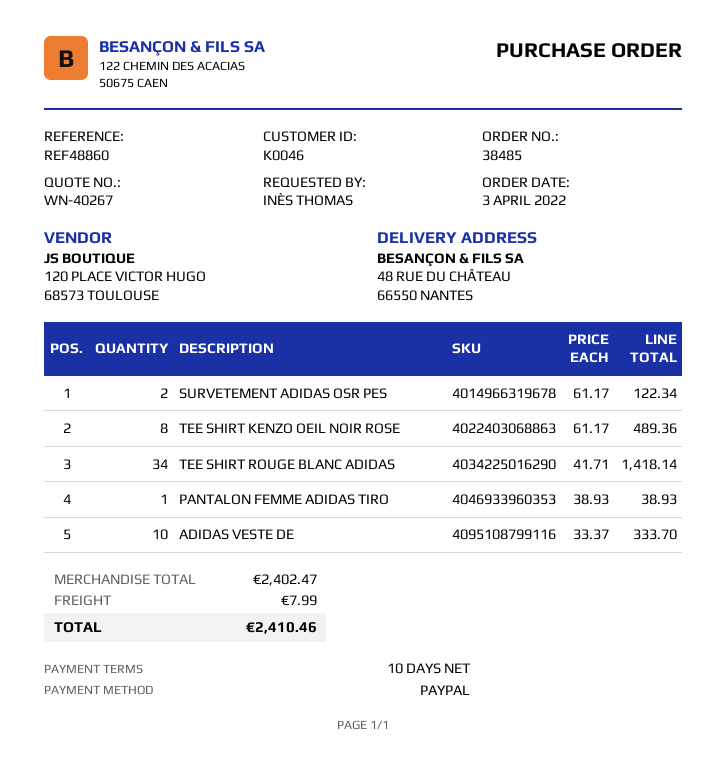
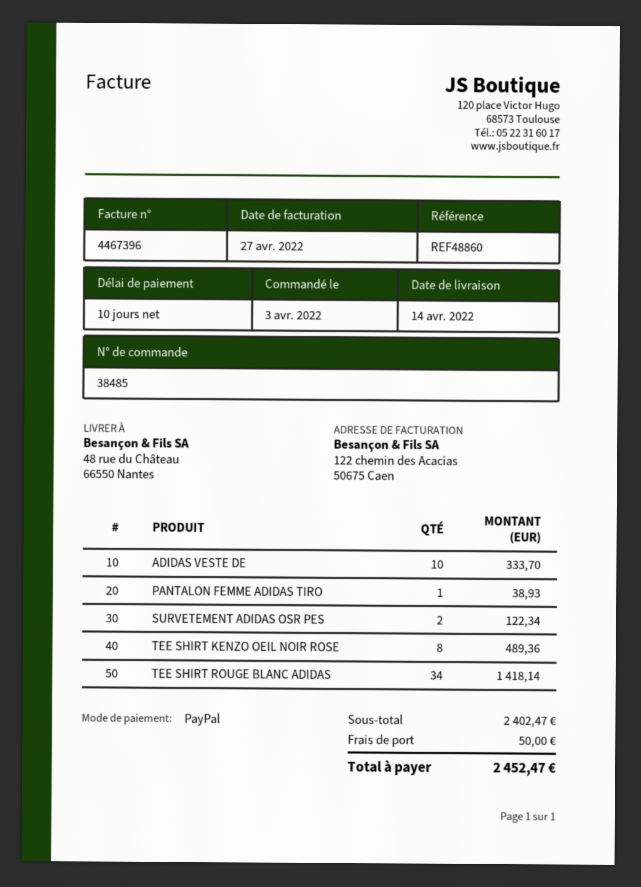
shipping: 7.99 -> 50.00
total: 2410.46 -> 2452.47

